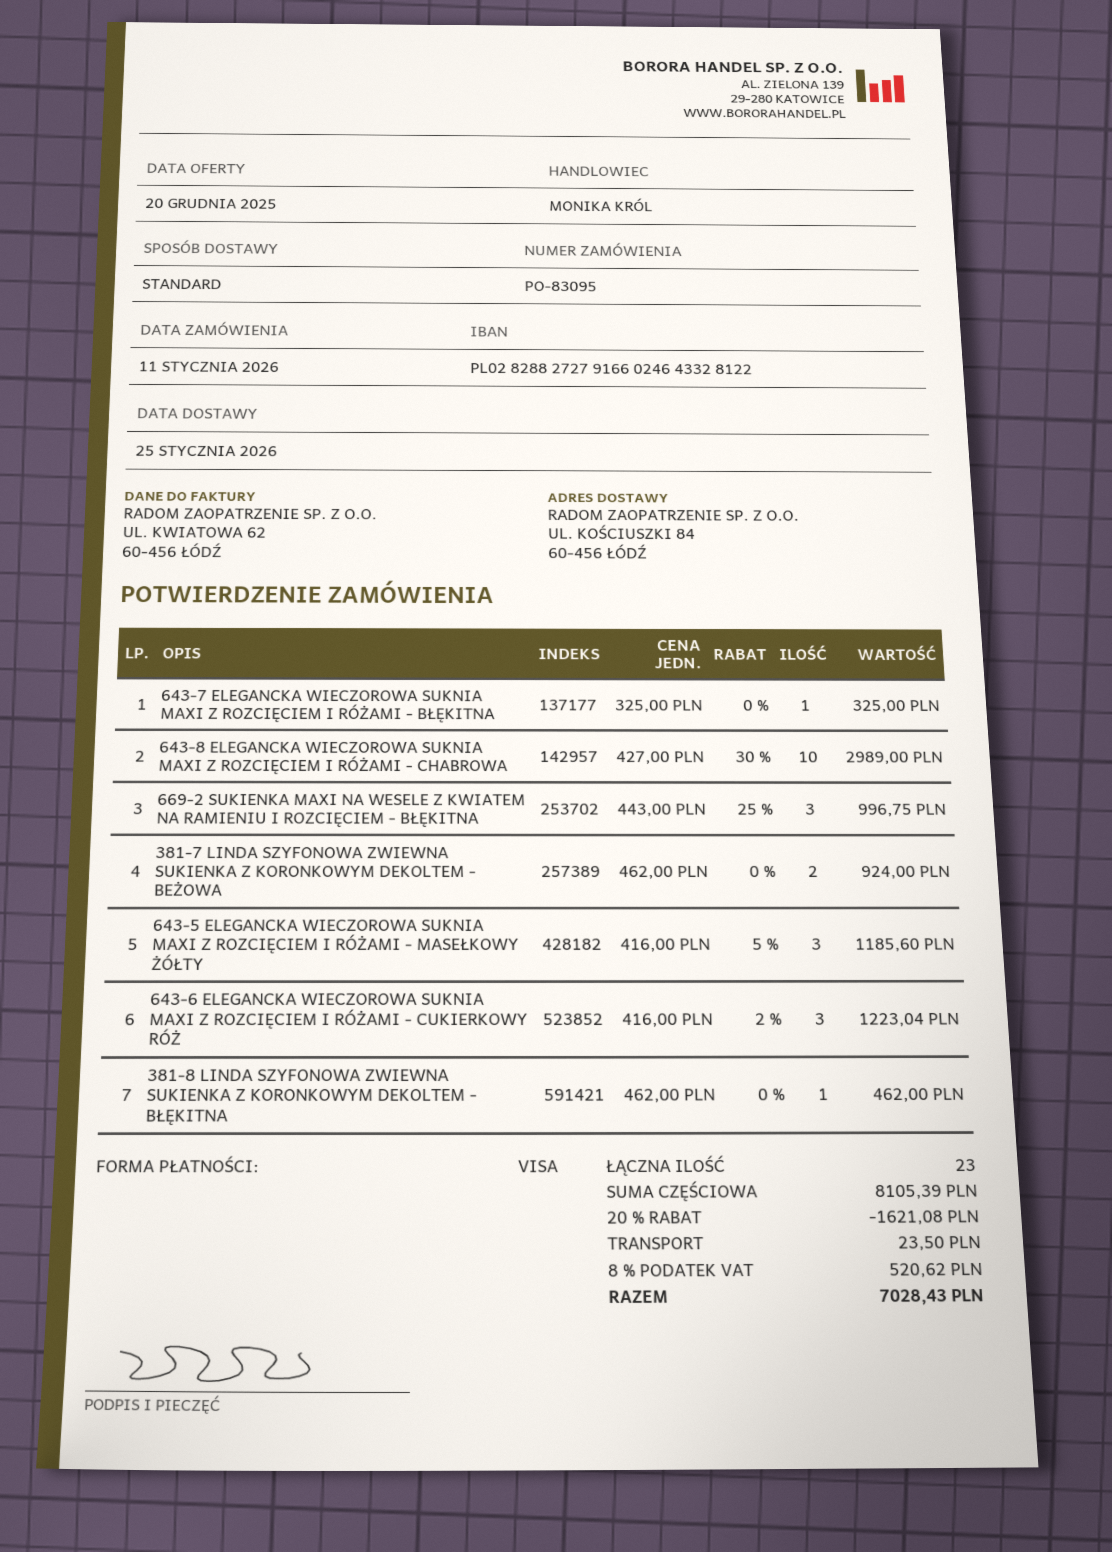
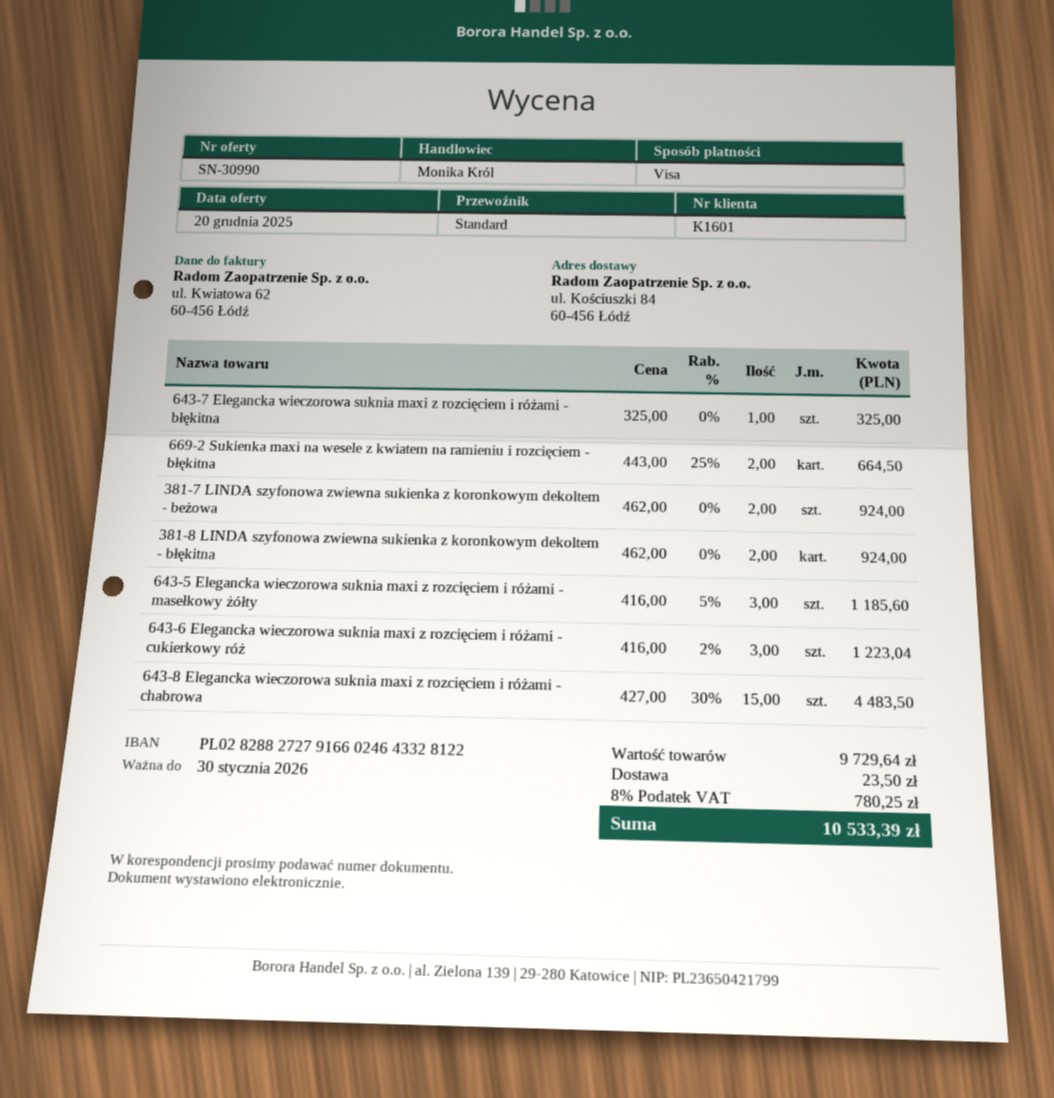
643-8 ELEGANCKA WIECZOROWA SUKNIA MAXI Z ROZCIĘCIEM I RÓŻAMI - CHABROWA: 10 x 427.00 - 30% = 2989.00 -> 15 x 427.00 - 30% = 4483.50
669-2 SUKIENKA MAXI NA WESELE Z KWIATEM NA RAMIENIU I ROZCIĘCIEM - BŁĘKITNA: 3 x 443.00 - 25% = 996.75 -> 2 x 443.00 - 25% = 664.50
381-8 LINDA SZYFONOWA ZWIEWNA SUKIENKA Z KORONKOWYM DEKOLTEM - BŁĘKITNA: 1 x 462.00 = 462.00 -> 2 x 462.00 = 924.00
subtotal: 8105.39 -> 9729.64
discount: 20% = 1621.08 -> none
tax: 8% = 520.62 -> 8% = 780.25
total: 7028.43 -> 10533.39

